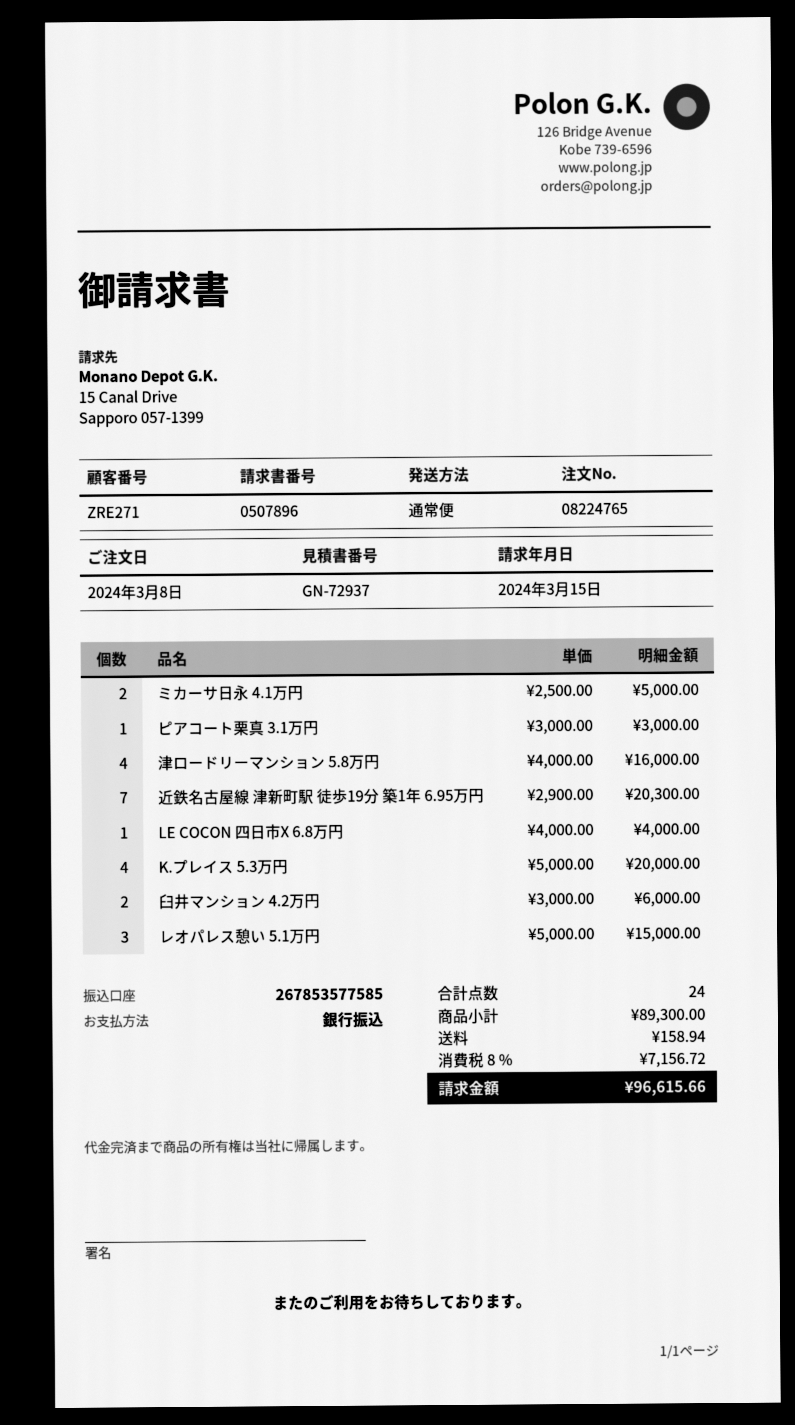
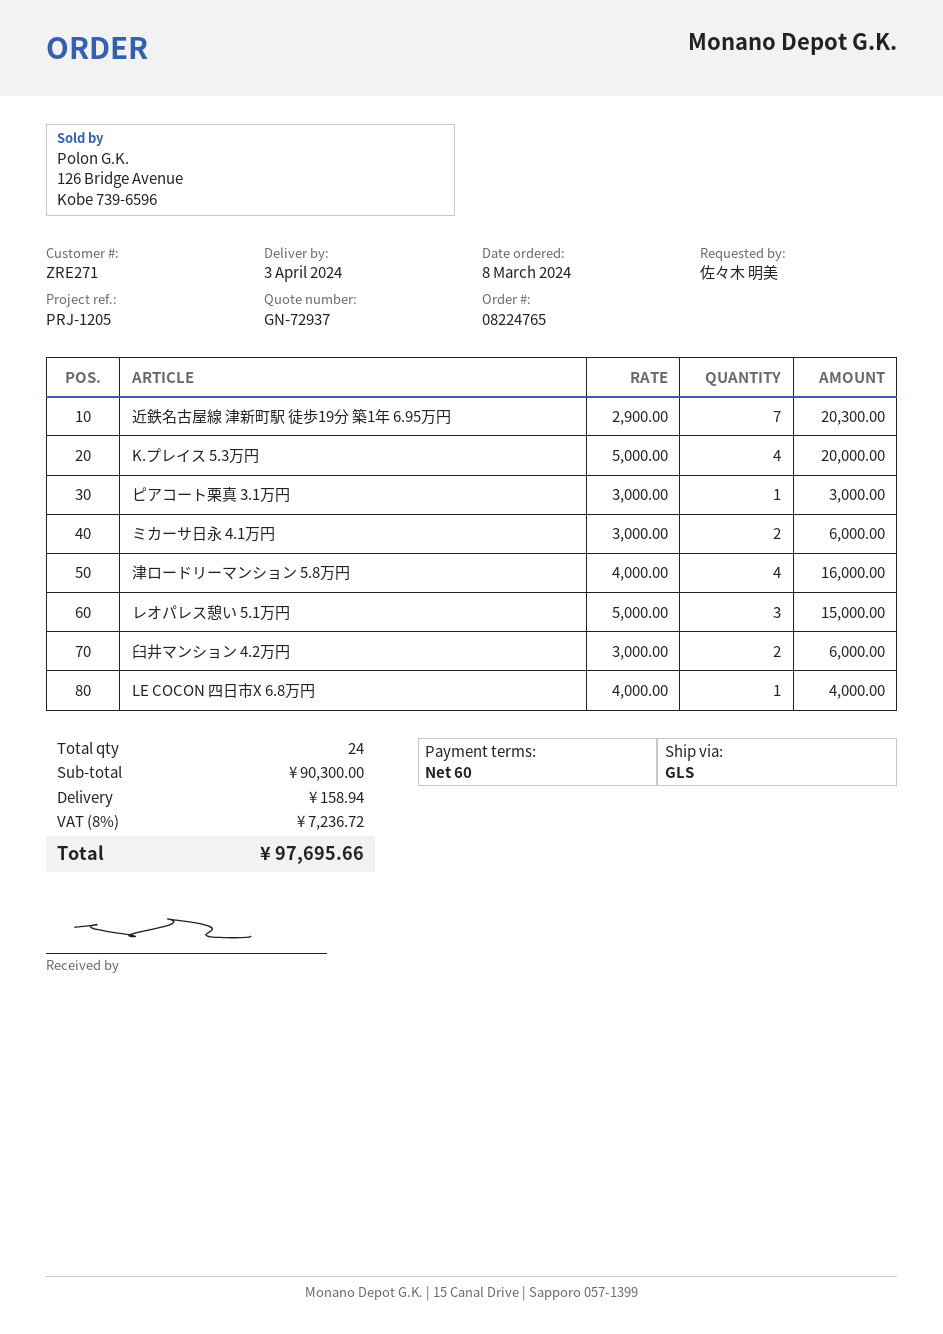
shipping method: standard -> GLS
ミカーサ日永 4.1万円: 2 x 2500.00 = 5000.00 -> 2 x 3000.00 = 6000.00
subtotal: 89300.00 -> 90300.00
tax: 8% = 7156.72 -> 8% = 7236.72
total: 96615.66 -> 97695.66

